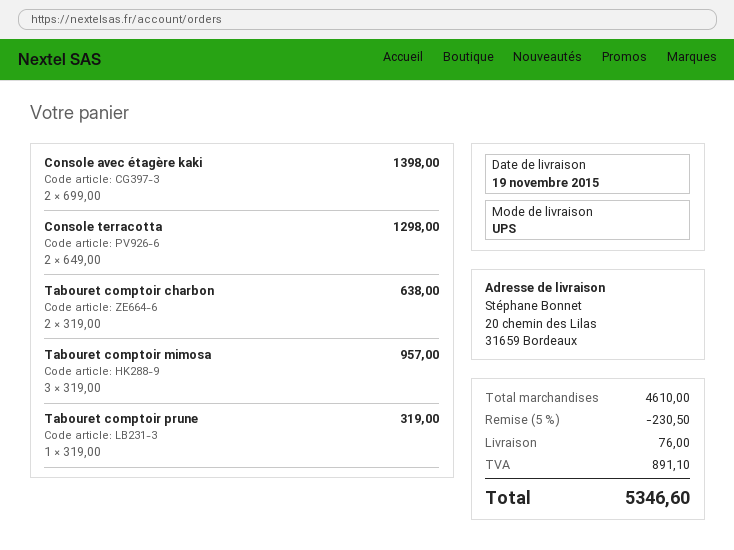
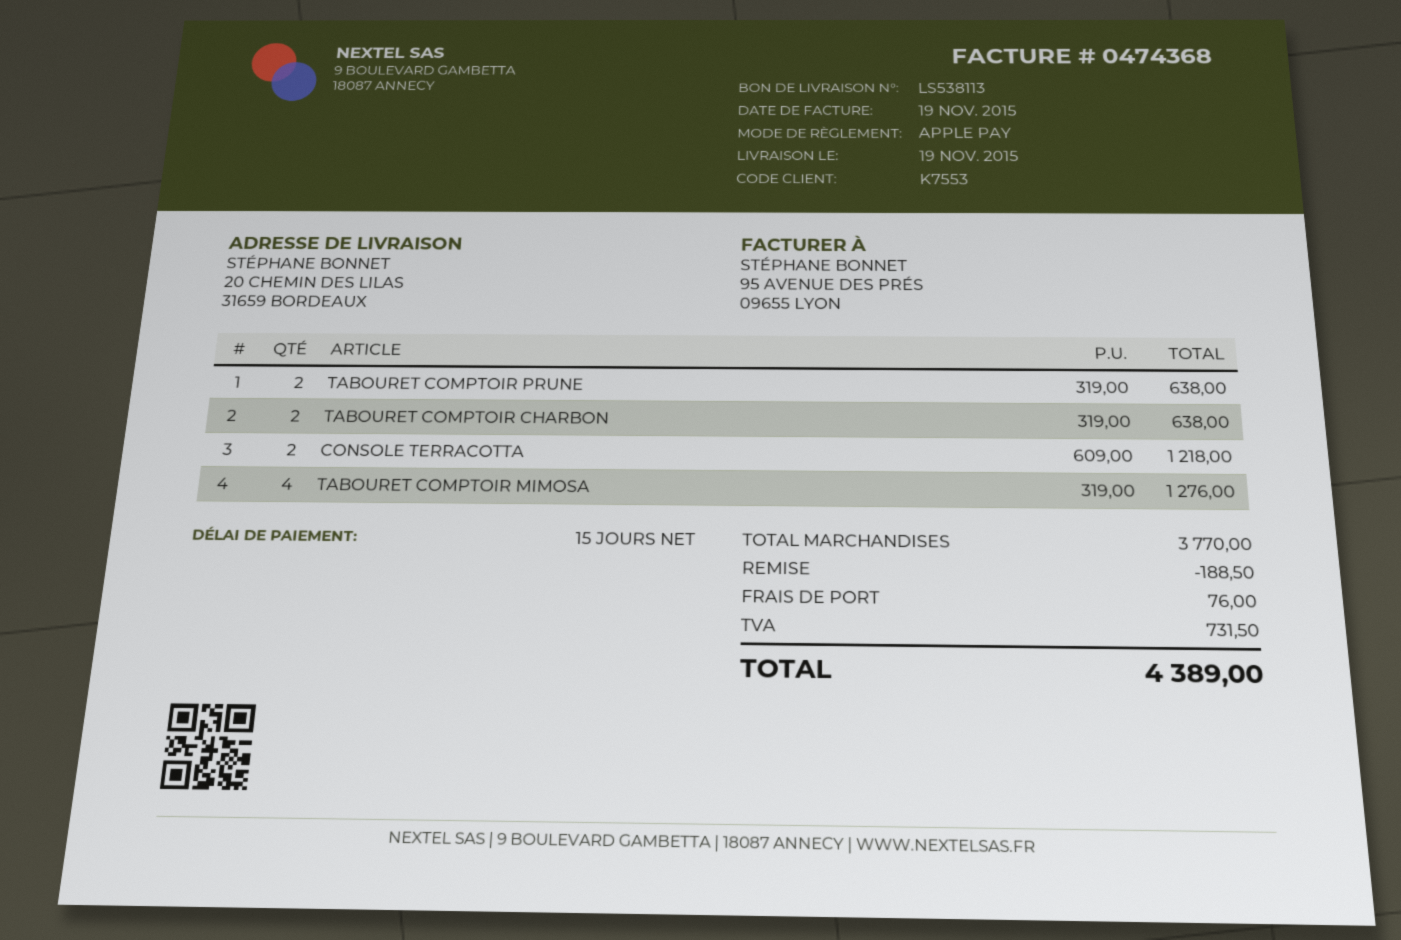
Console avec étagère kaki: 2 x 699.00 = 1398.00 -> none
Console terracotta: 2 x 649.00 = 1298.00 -> 2 x 609.00 = 1218.00
Tabouret comptoir mimosa: 3 x 319.00 = 957.00 -> 4 x 319.00 = 1276.00
Tabouret comptoir prune: 1 x 319.00 = 319.00 -> 2 x 319.00 = 638.00
subtotal: 4610.00 -> 3770.00
discount: 230.50 -> 188.50
tax: 891.10 -> 731.50
total: 5346.60 -> 4389.00

